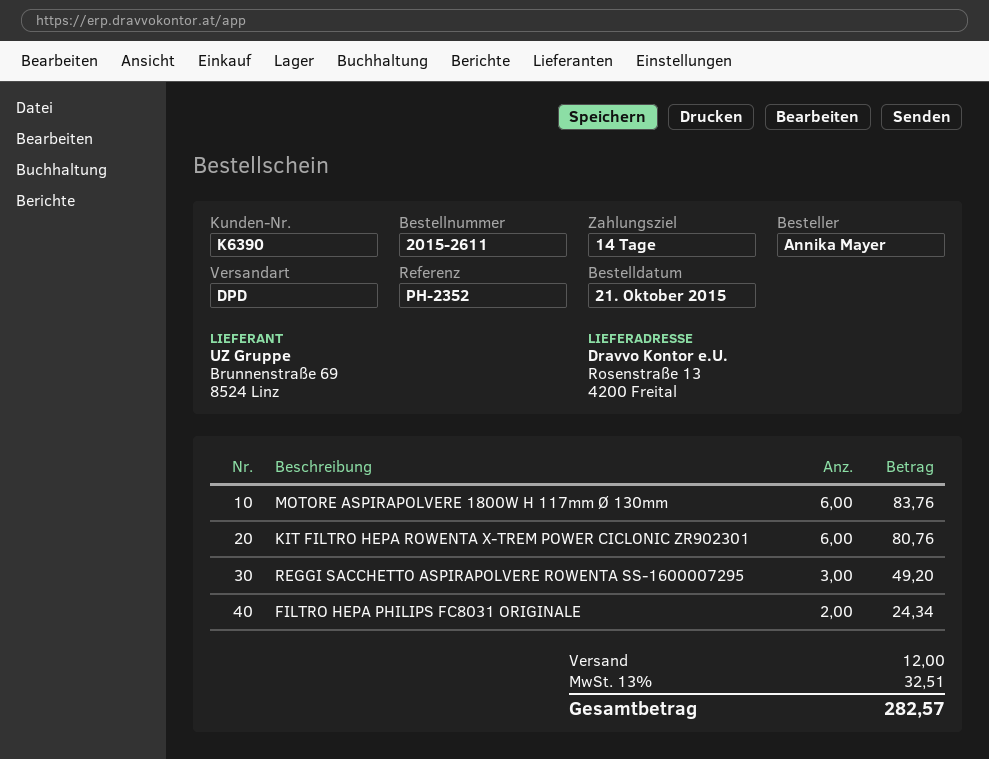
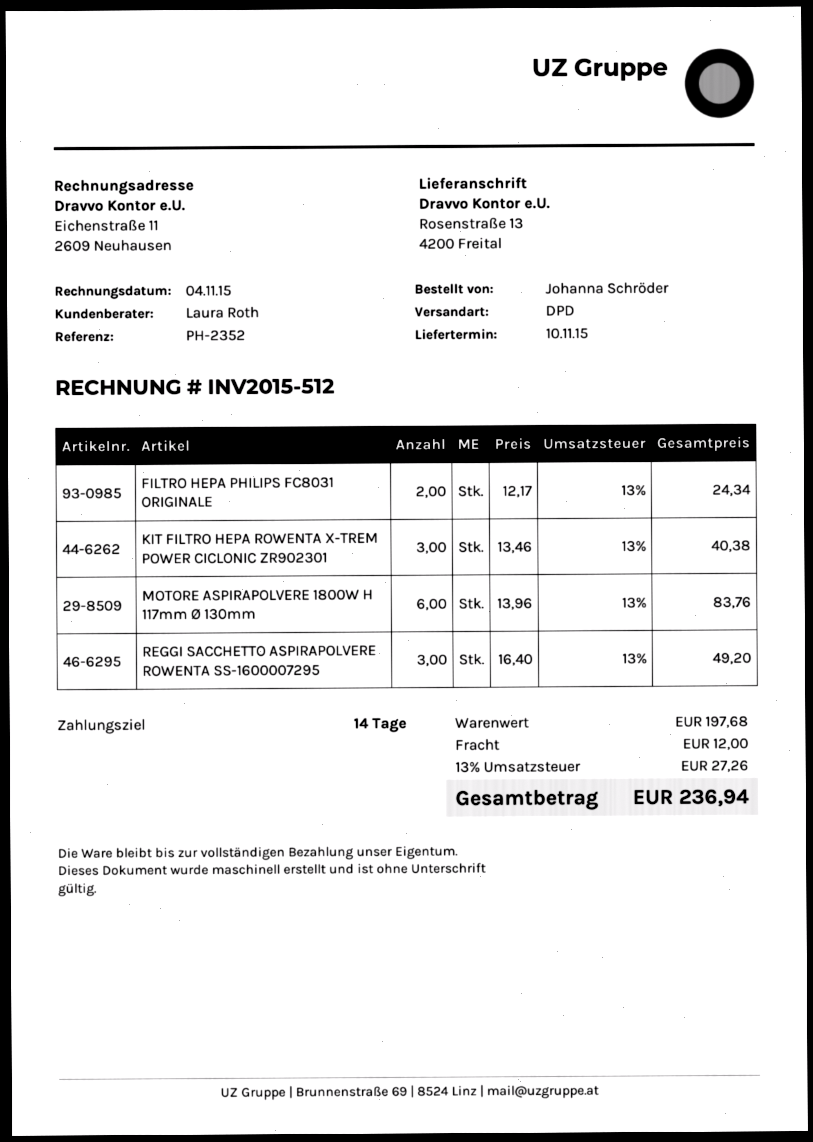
ordered by: Annika Mayer -> Johanna Schröder
KIT FILTRO HEPA ROWENTA X-TREM POWER CICLONIC ZR902301: 6 for 80.76 -> 3 for 40.38
tax: 13% = 32.51 -> 13% = 27.26
total: 282.57 -> 236.94

